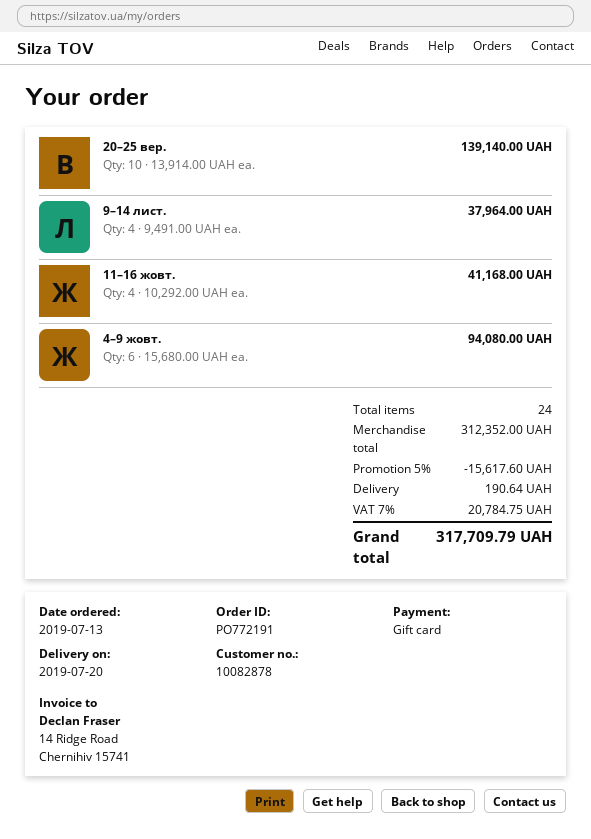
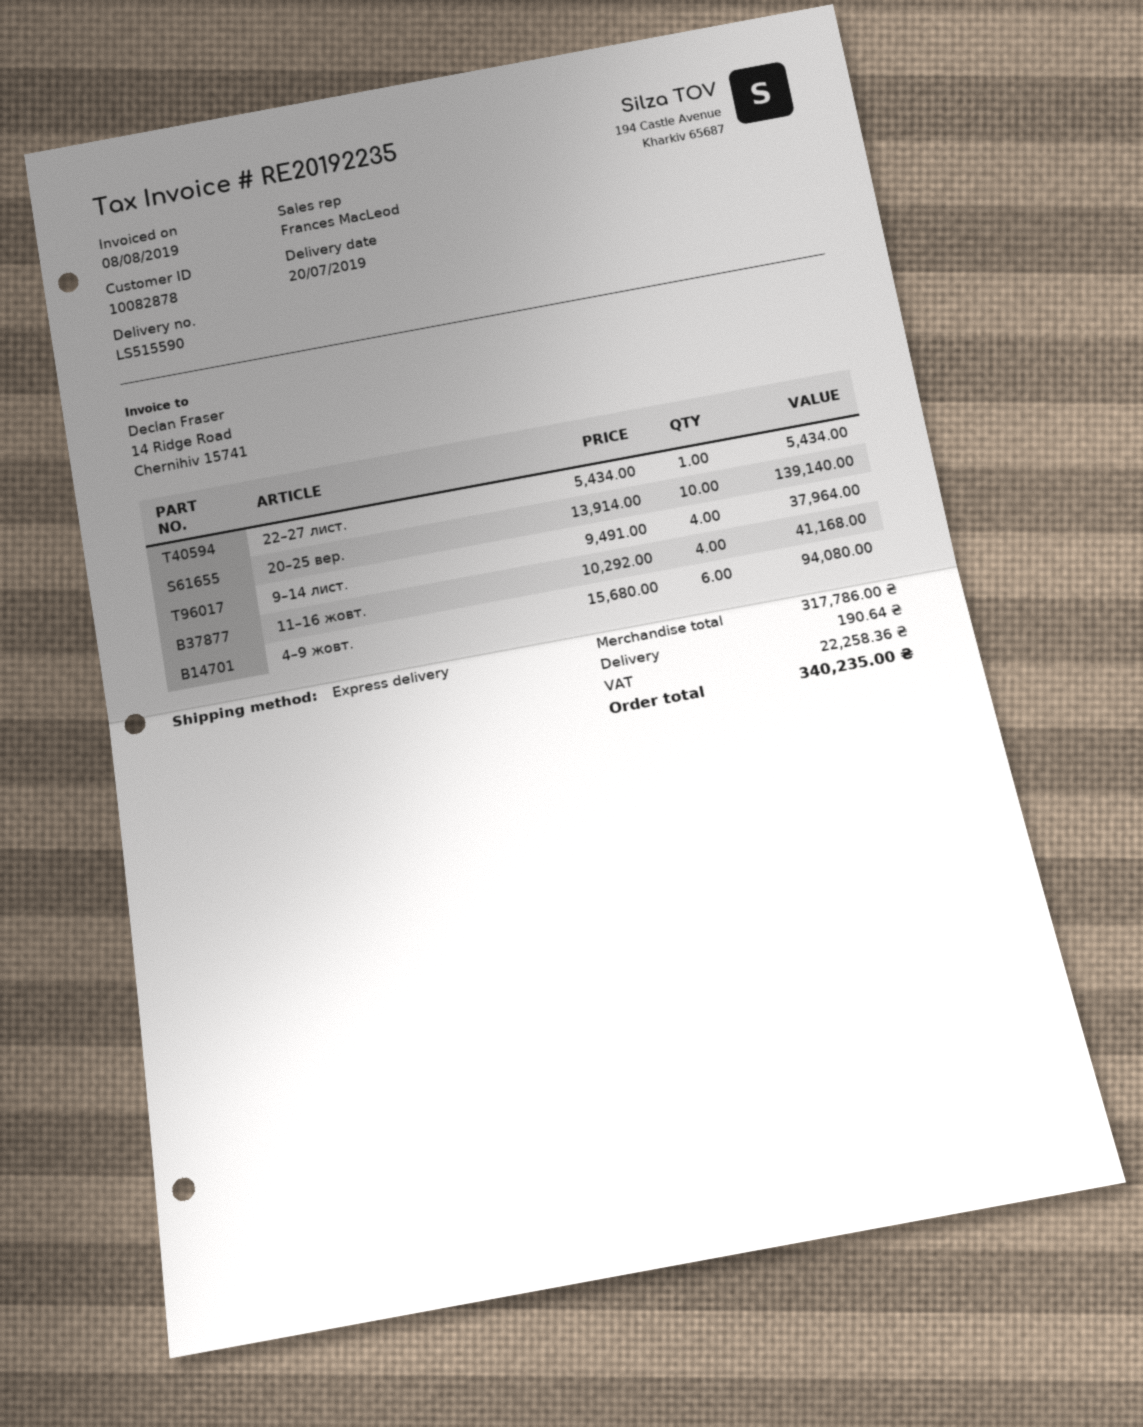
22–27 лист.: none -> 1 x 5434.00 = 5434.00
subtotal: 312352.00 -> 317786.00
discount: 5% = 15617.60 -> none
tax: 20784.75 -> 22258.36
total: 317709.79 -> 340235.00

